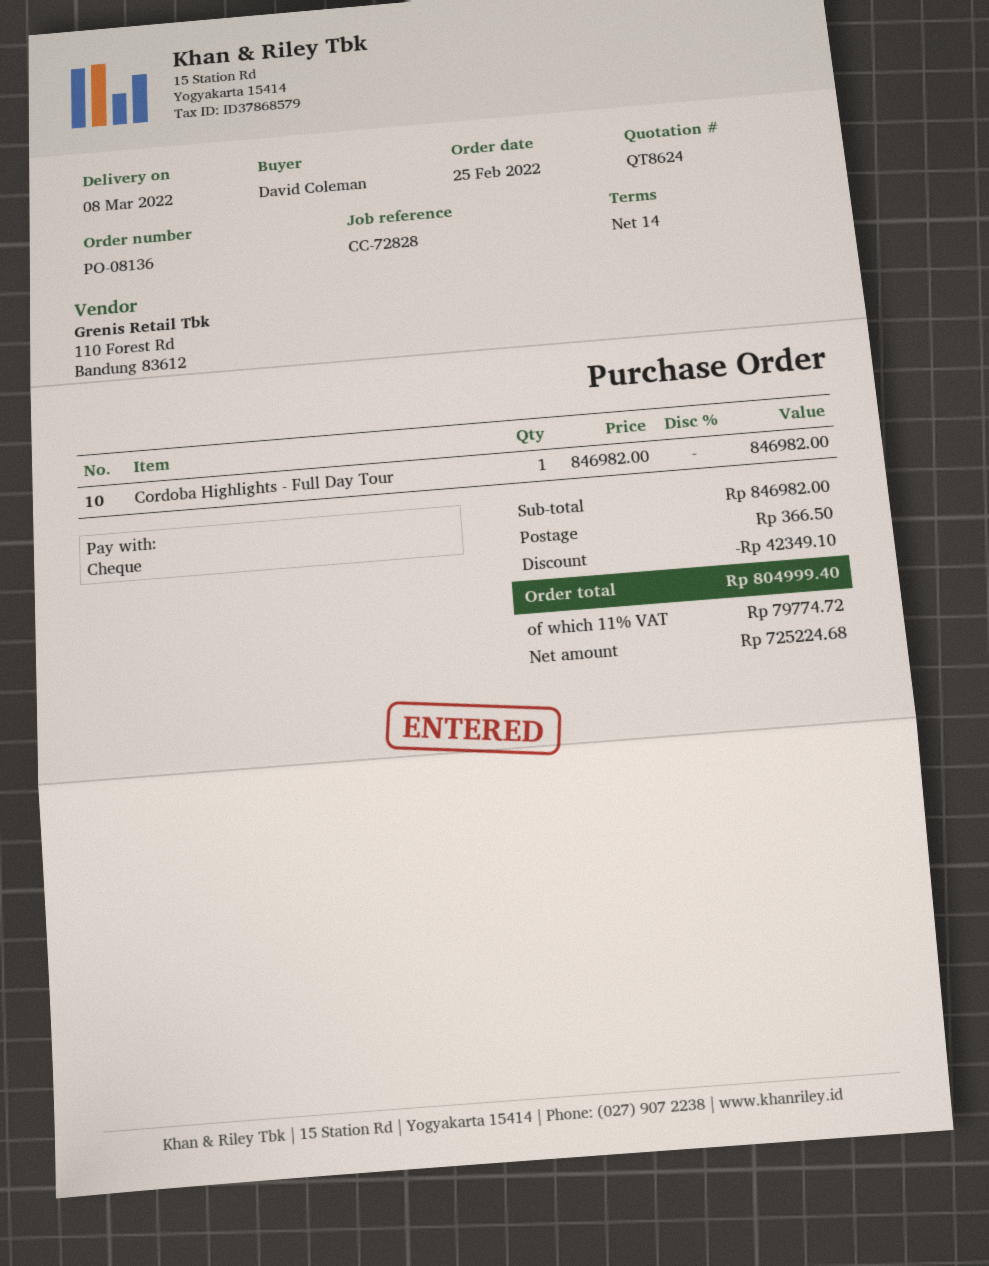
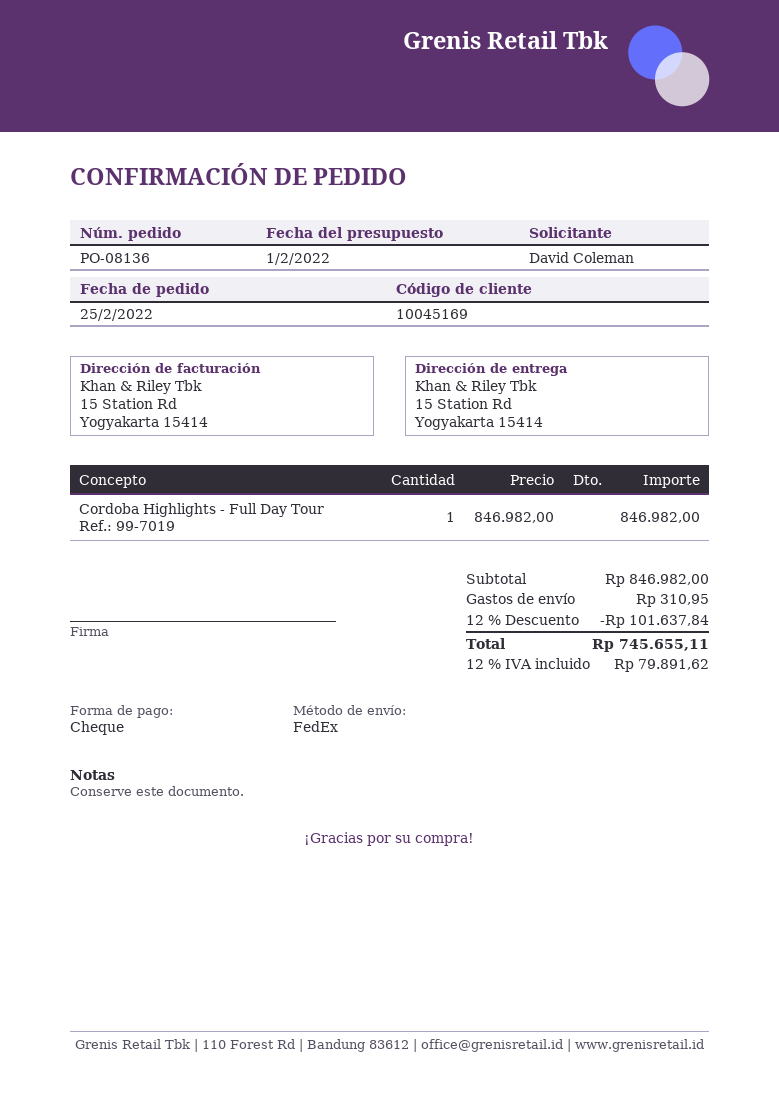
discount: 42349.10 -> 101637.84
shipping: 366.50 -> 310.95
tax: 11% = 79774.72 -> 12% = 79891.62
total: 804999.40 -> 745655.11

